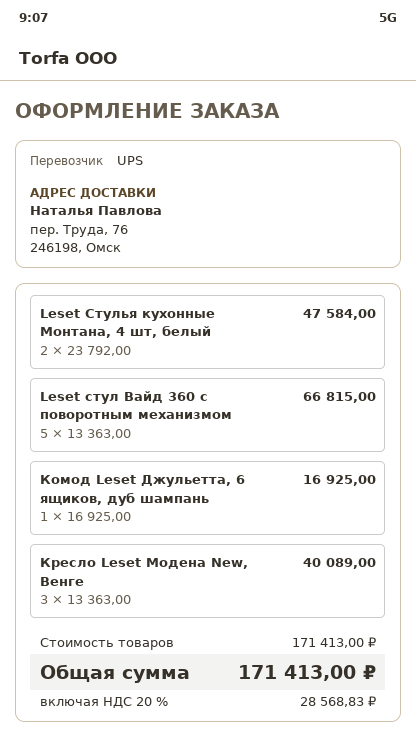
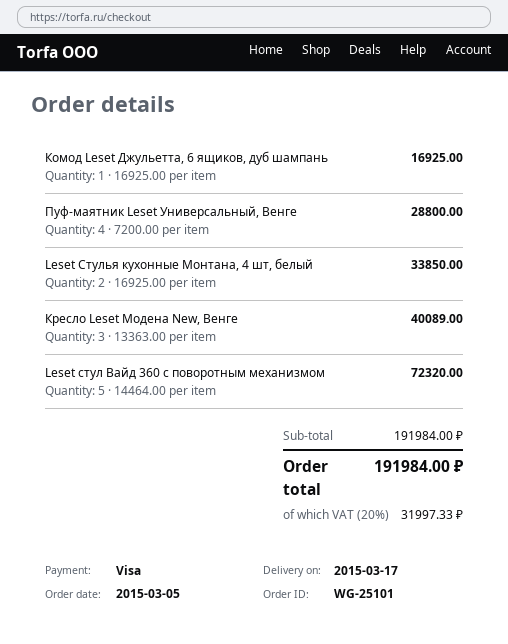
Leset Стулья кухонные Монтана, 4 шт, белый: 2 x 23792.00 = 47584.00 -> 2 x 16925.00 = 33850.00
Leset стул Вайд 360 с поворотным механизмом: 5 x 13363.00 = 66815.00 -> 5 x 14464.00 = 72320.00
Пуф-маятник Leset Универсальный, Венге: none -> 4 x 7200.00 = 28800.00
subtotal: 171413.00 -> 191984.00
tax: 20% = 28568.83 -> 20% = 31997.33
total: 171413.00 -> 191984.00

